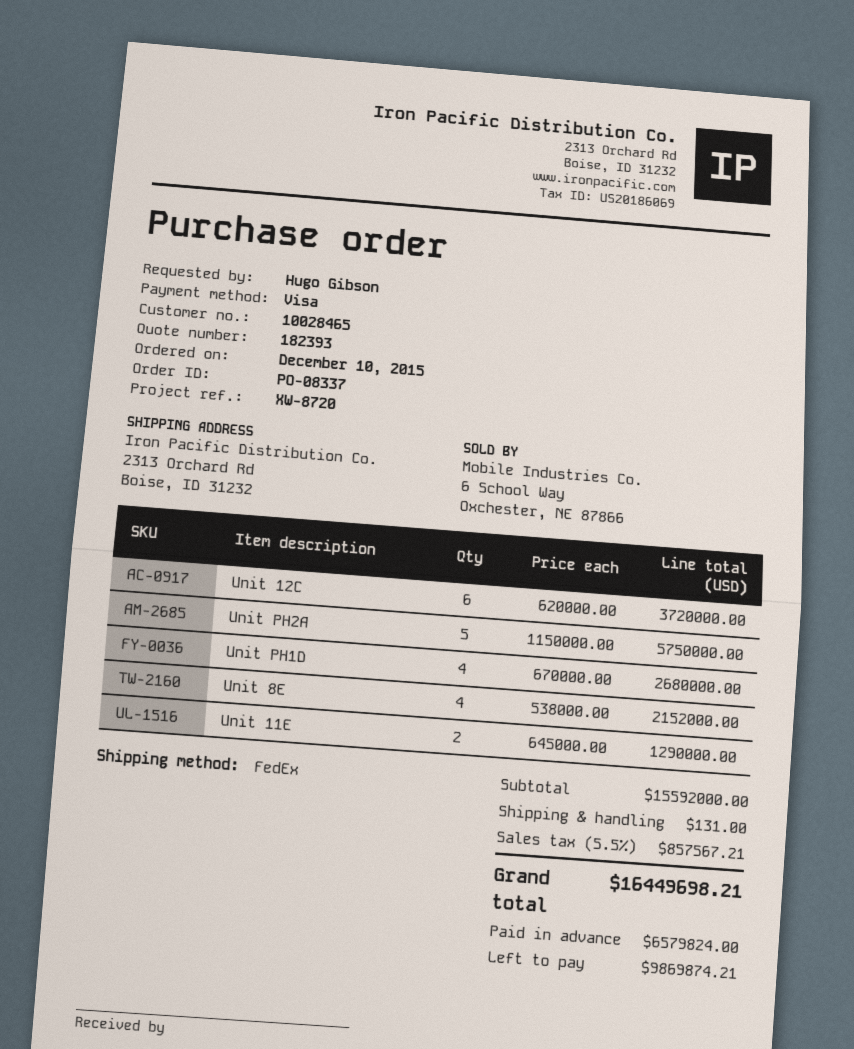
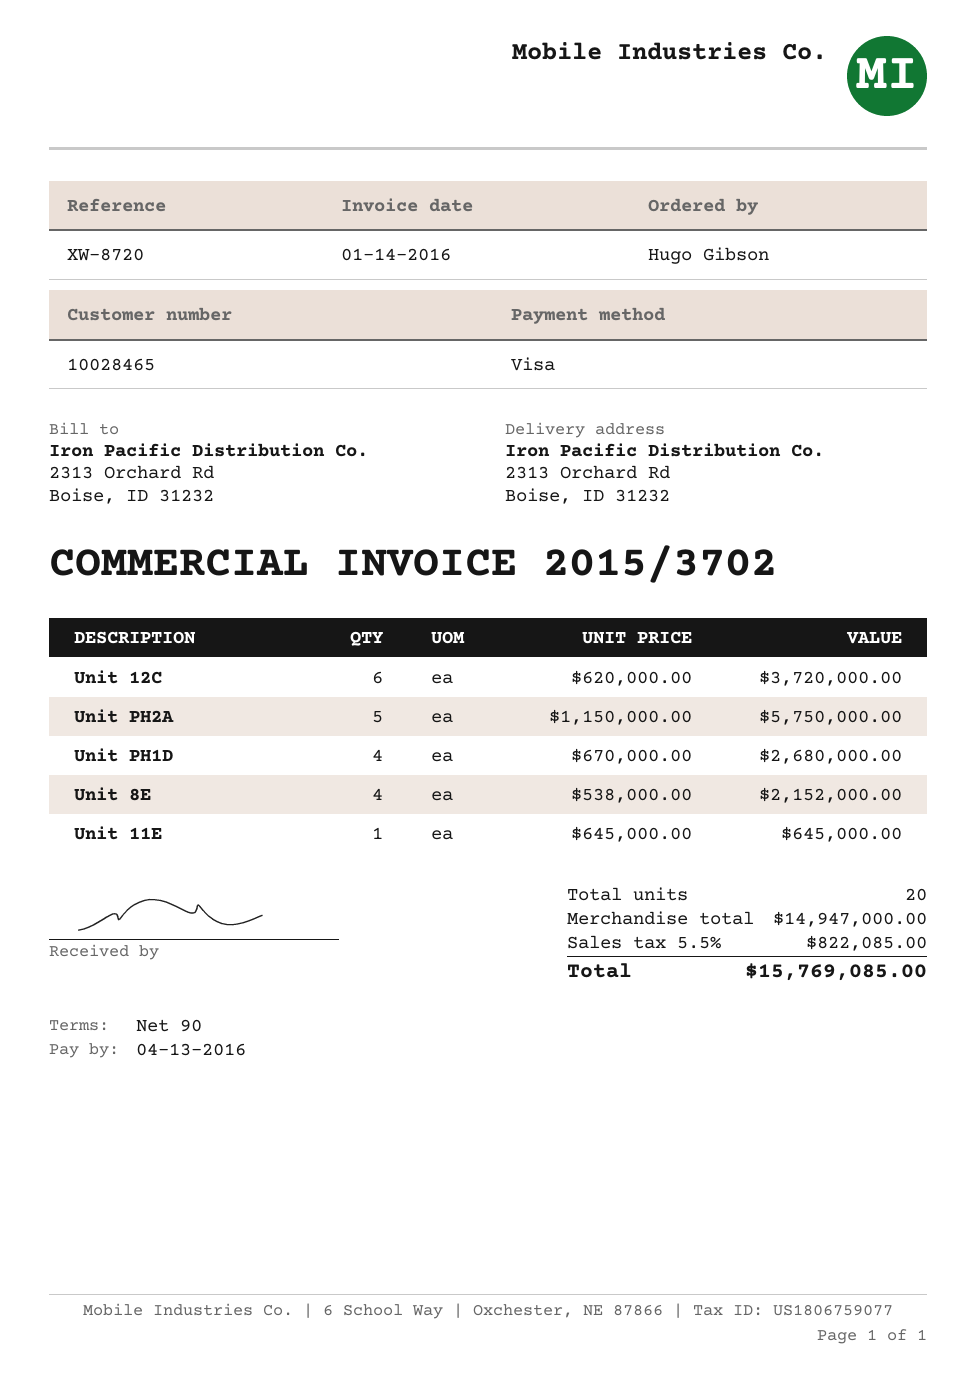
Unit 11E: 2 x 645000.00 = 1290000.00 -> 1 x 645000.00 = 645000.00
subtotal: 15592000.00 -> 14947000.00
shipping: 131.00 -> none
tax: 5.5% = 857567.21 -> 5.5% = 822085.00
total: 16449698.21 -> 15769085.00

